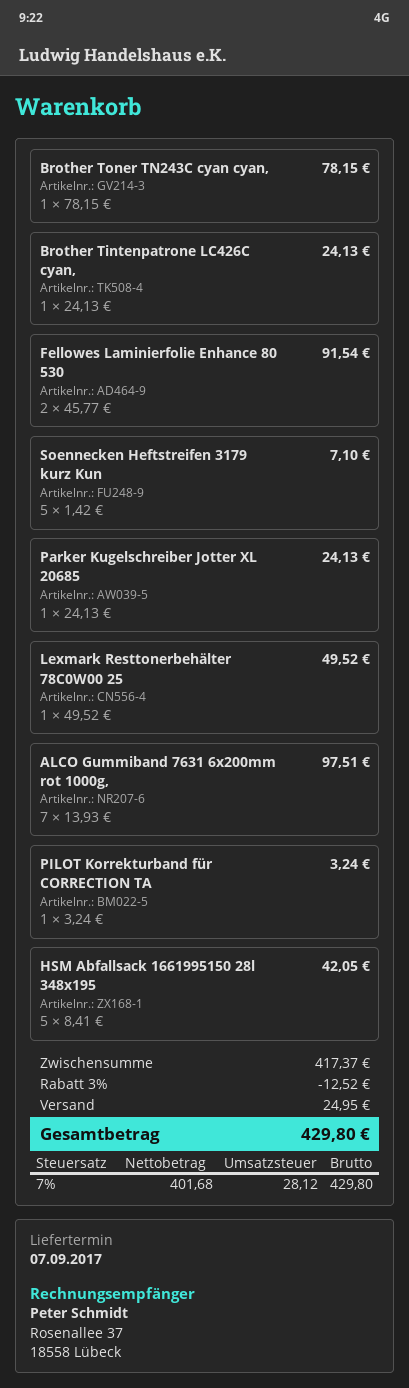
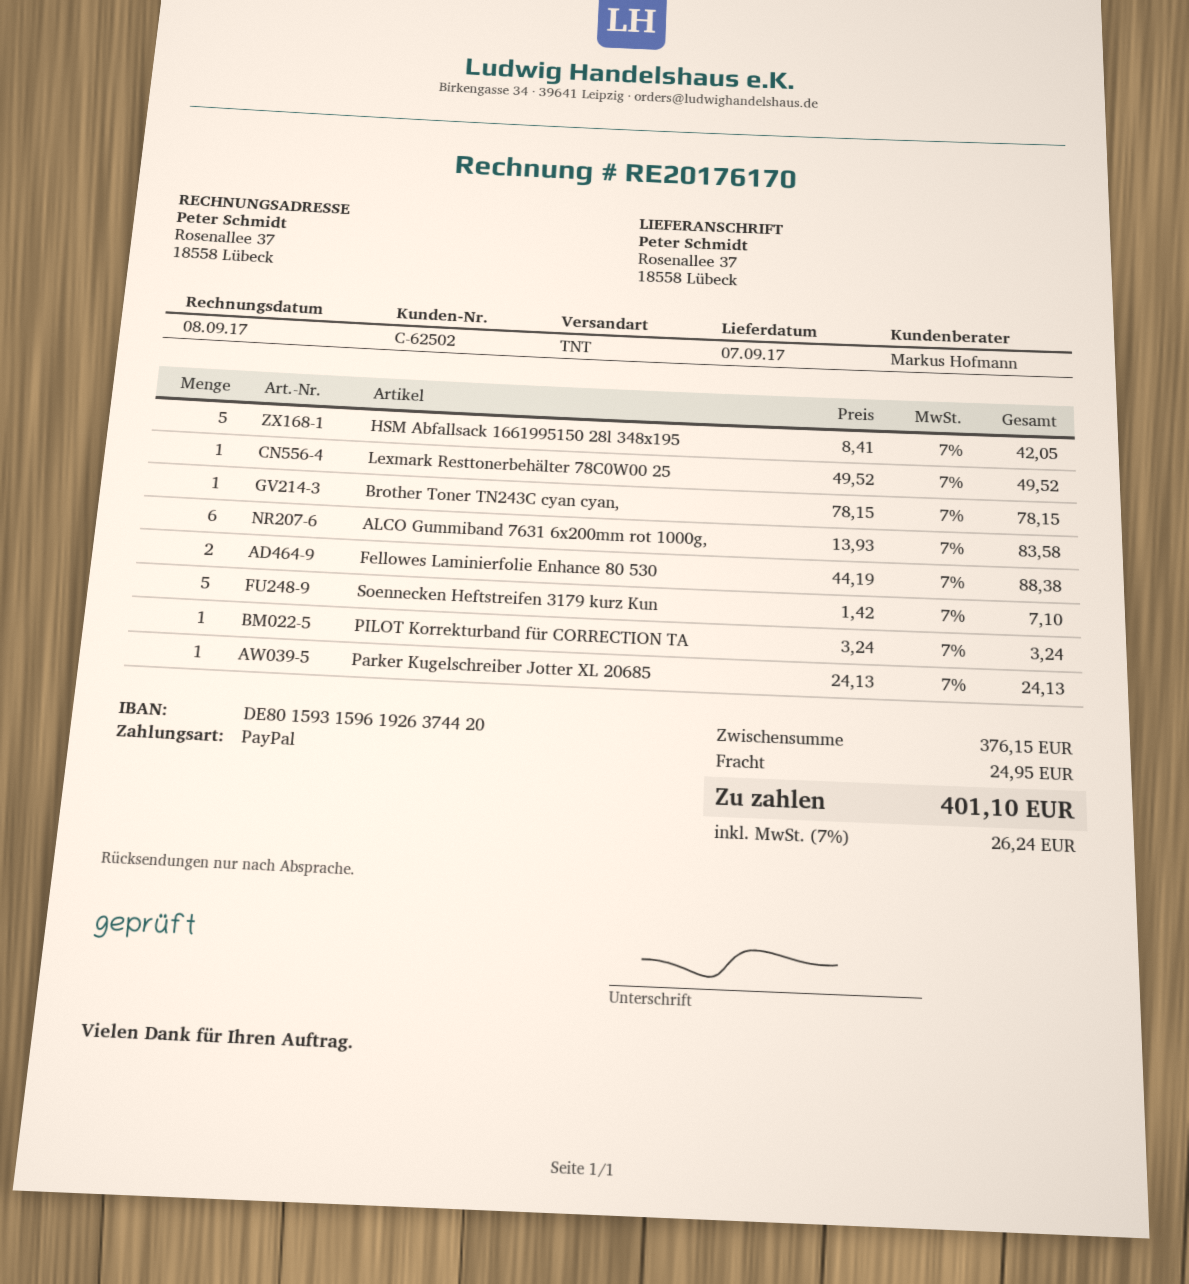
Brother Tintenpatrone LC426C cyan,: 1 x 24.13 = 24.13 -> none
Fellowes Laminierfolie Enhance 80 530: 2 x 45.77 = 91.54 -> 2 x 44.19 = 88.38
ALCO Gummiband 7631 6x200mm rot 1000g,: 7 x 13.93 = 97.51 -> 6 x 13.93 = 83.58
subtotal: 417.37 -> 376.15
discount: 3% = 12.52 -> none
tax: 7% = 28.12 -> 7% = 26.24
total: 429.80 -> 401.10

